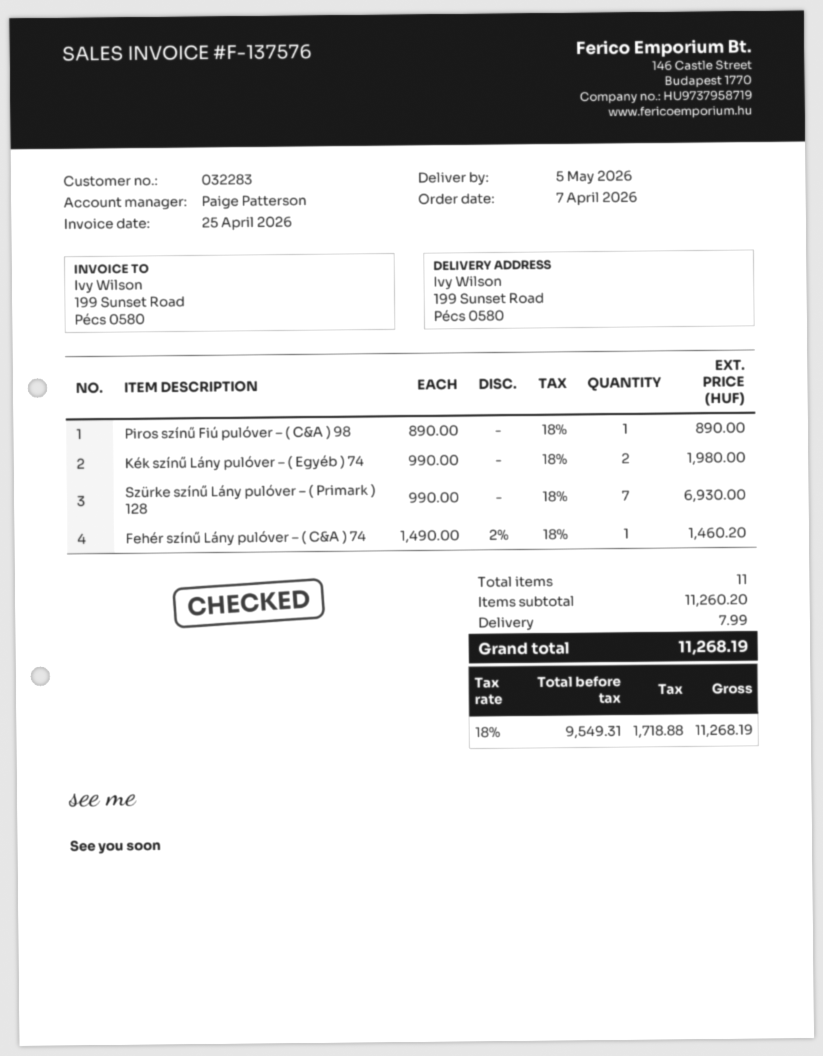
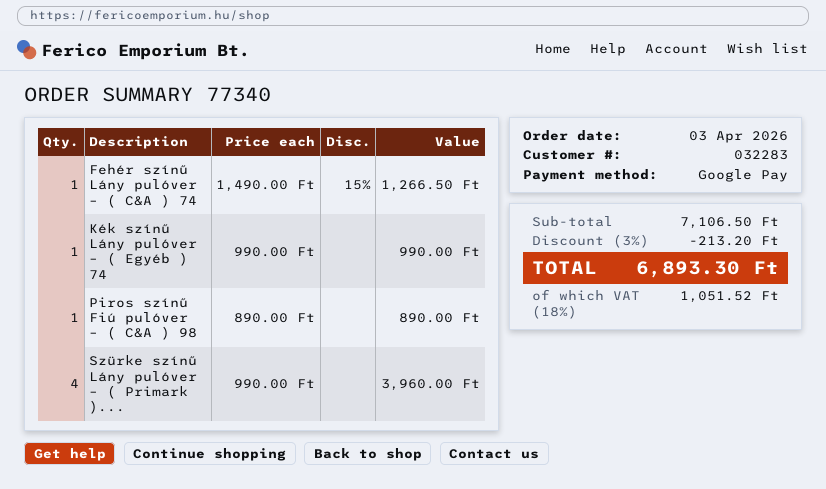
order date: 2026-04-07 -> 2026-04-03
Kék színű Lány pulóver – ( Egyéb ) 74: 2 x 990.00 = 1980.00 -> 1 x 990.00 = 990.00
Szürke színű Lány pulóver – ( Primark ) 128: 7 x 990.00 = 6930.00 -> 4 x 990.00 = 3960.00
Fehér színű Lány pulóver – ( C&A ) 74: 1 x 1490.00 - 2% = 1460.20 -> 1 x 1490.00 - 15% = 1266.50
subtotal: 11260.20 -> 7106.50
discount: none -> 3% = 213.20
shipping: 7.99 -> none
tax: 18% = 1718.88 -> 18% = 1051.52
total: 11268.19 -> 6893.30

